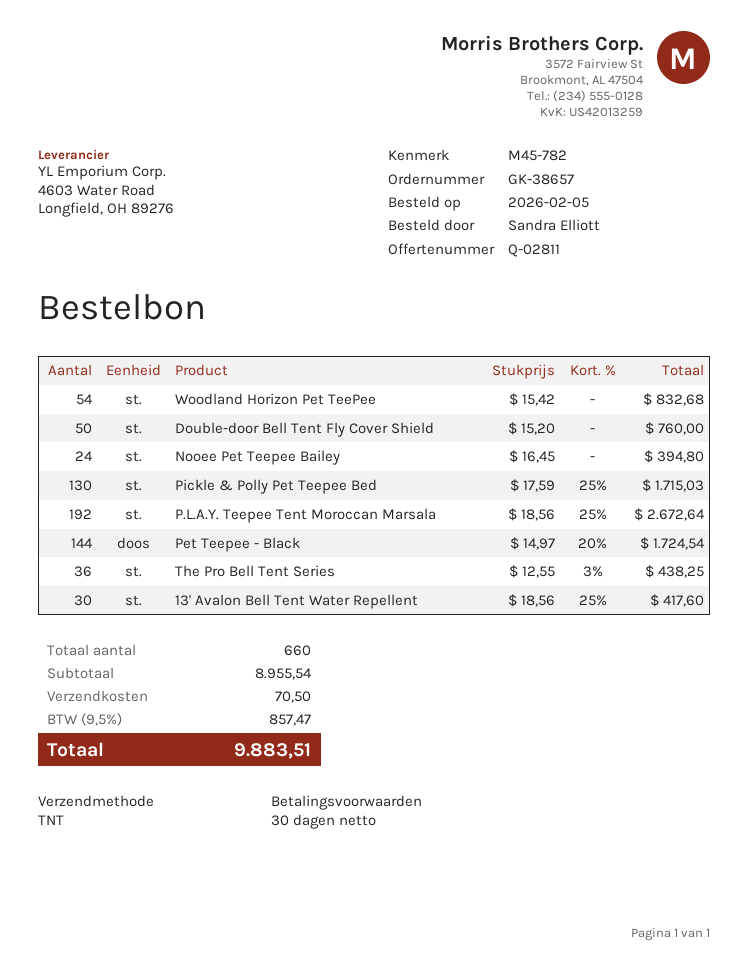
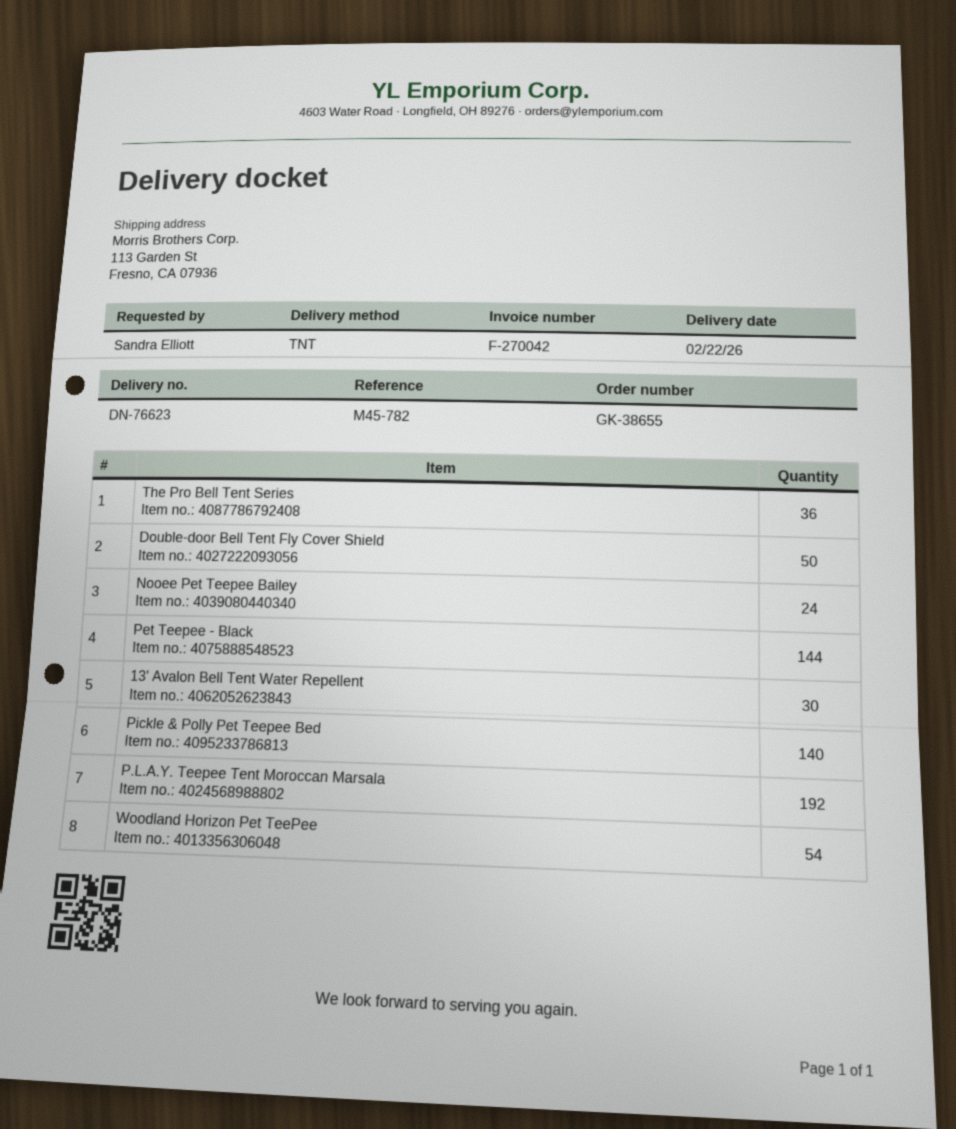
order number: GK-38657 -> GK-38655
Pickle & Polly Pet Teepee Bed: 130 -> 140

